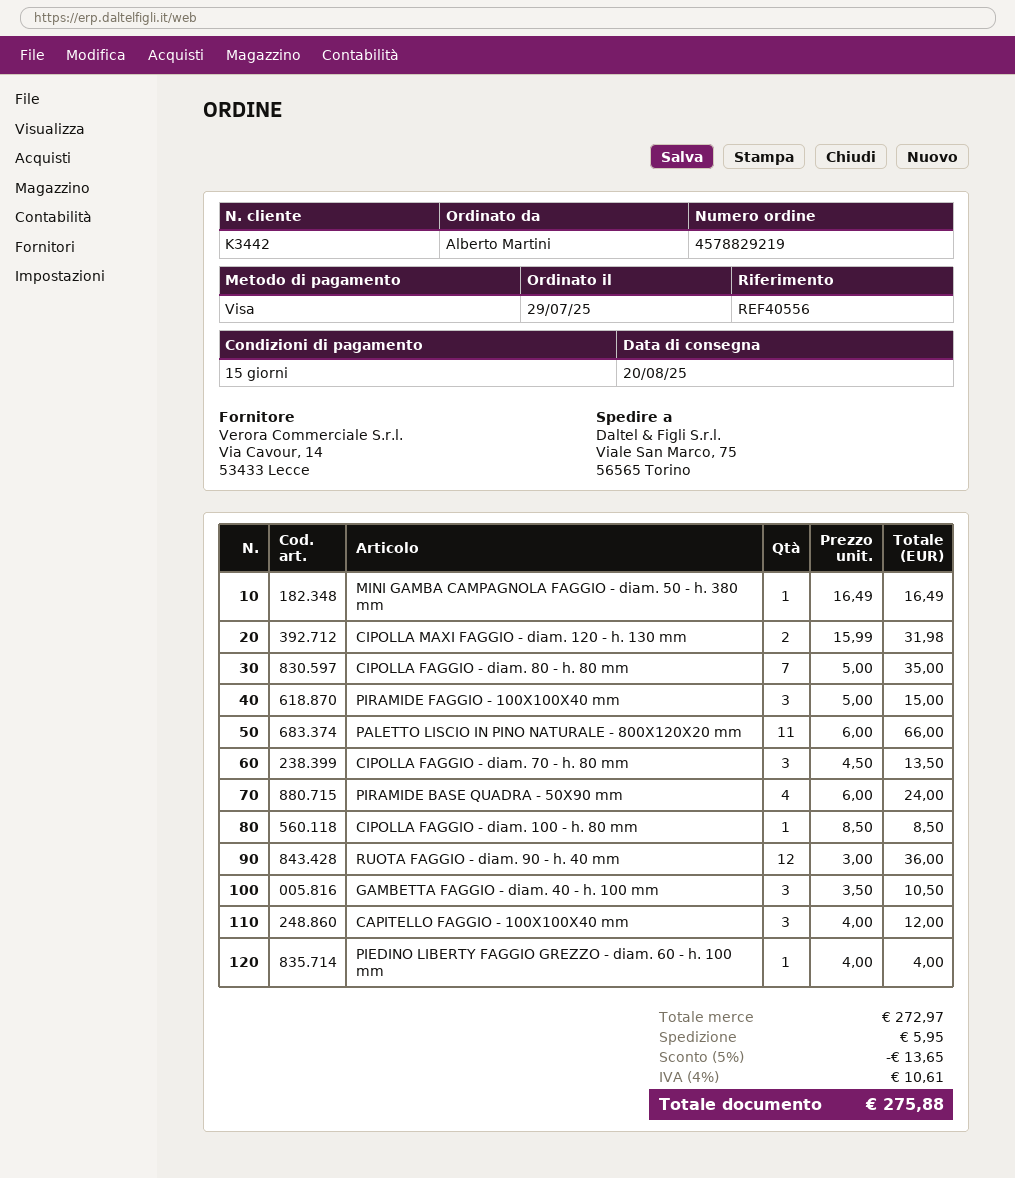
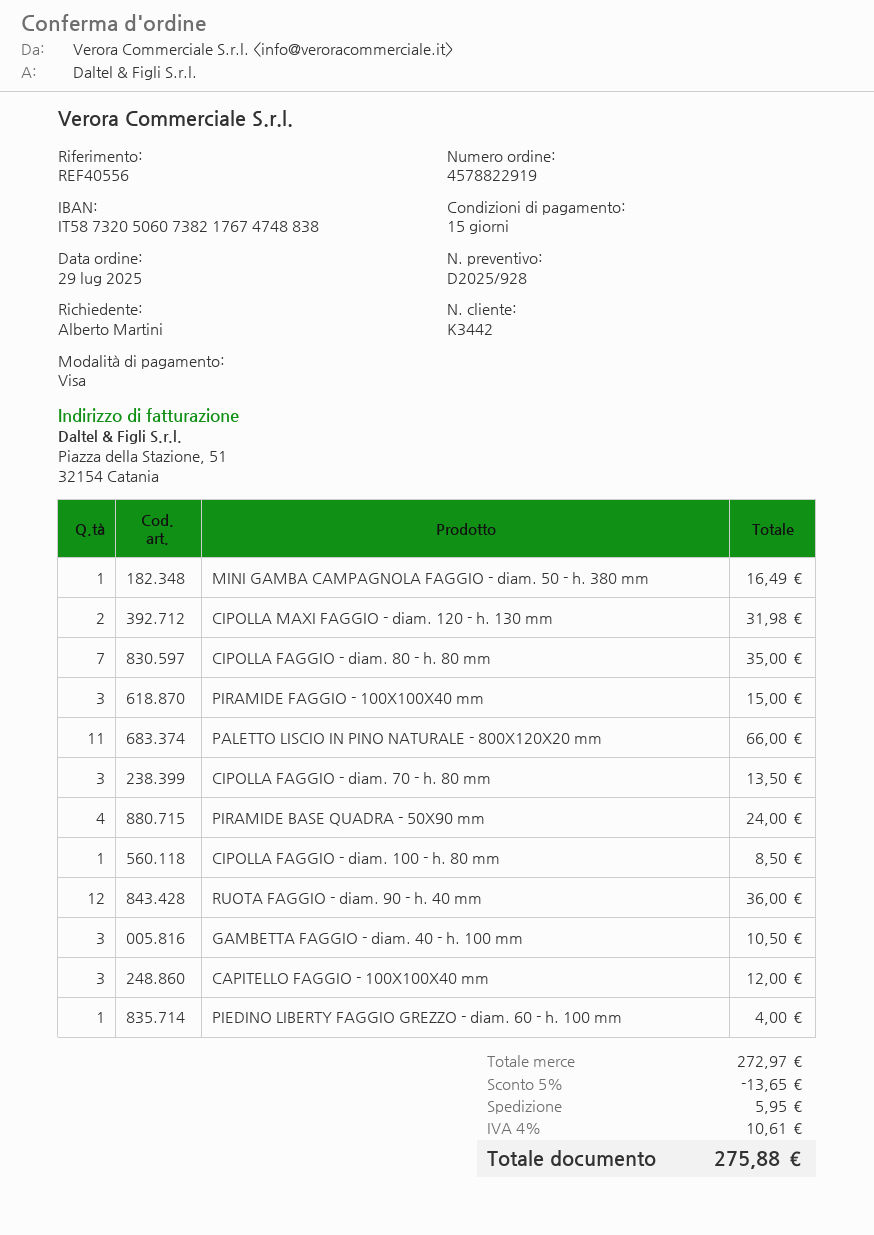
order number: 4578829219 -> 4578822919

